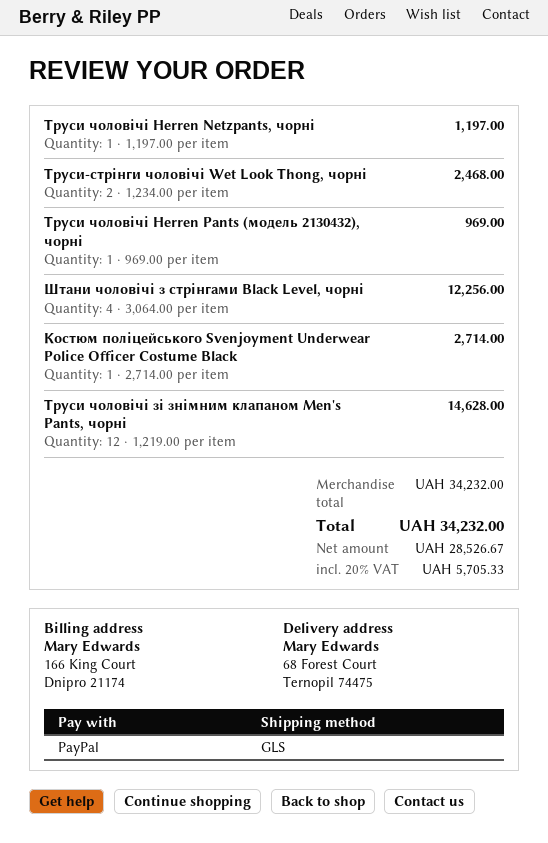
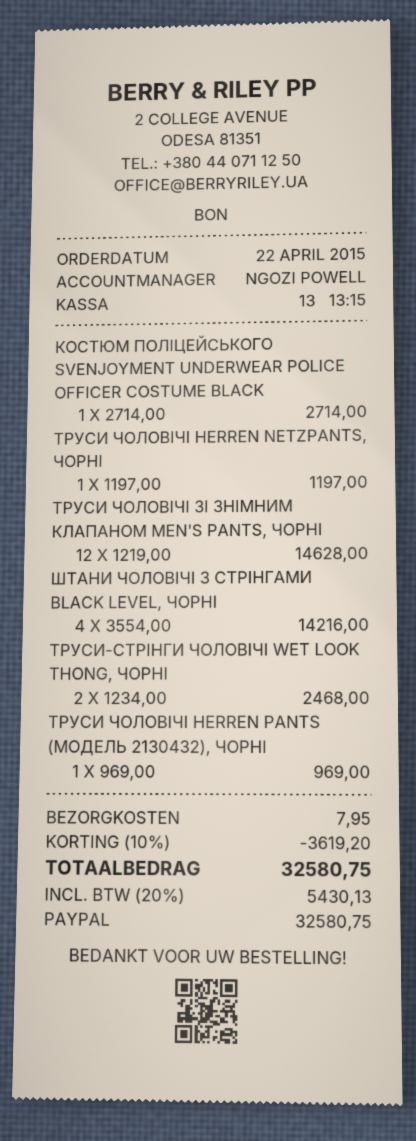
Штани чоловічі з стрінгами Black Level, чорні: 4 x 3064.00 = 12256.00 -> 4 x 3554.00 = 14216.00
discount: none -> 10% = 3619.20
shipping: none -> 7.95
tax: 20% = 5705.33 -> 20% = 5430.13
total: 34232.00 -> 32580.75

